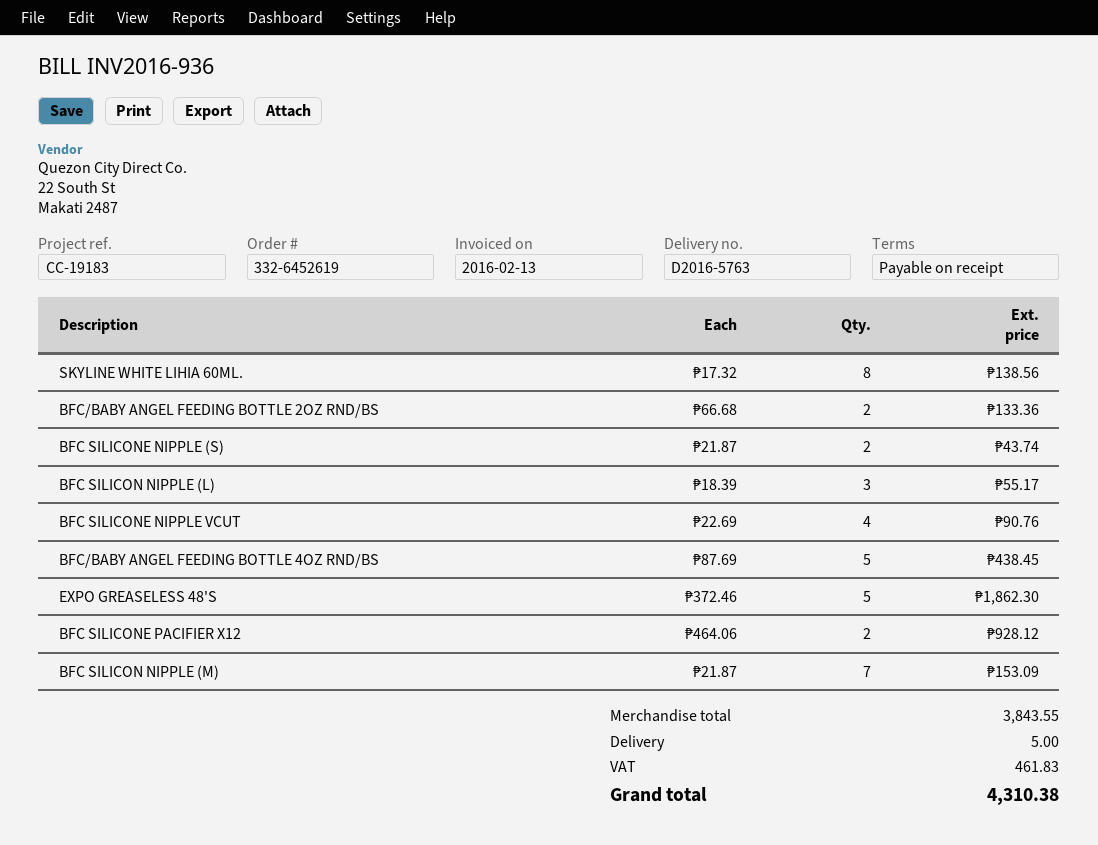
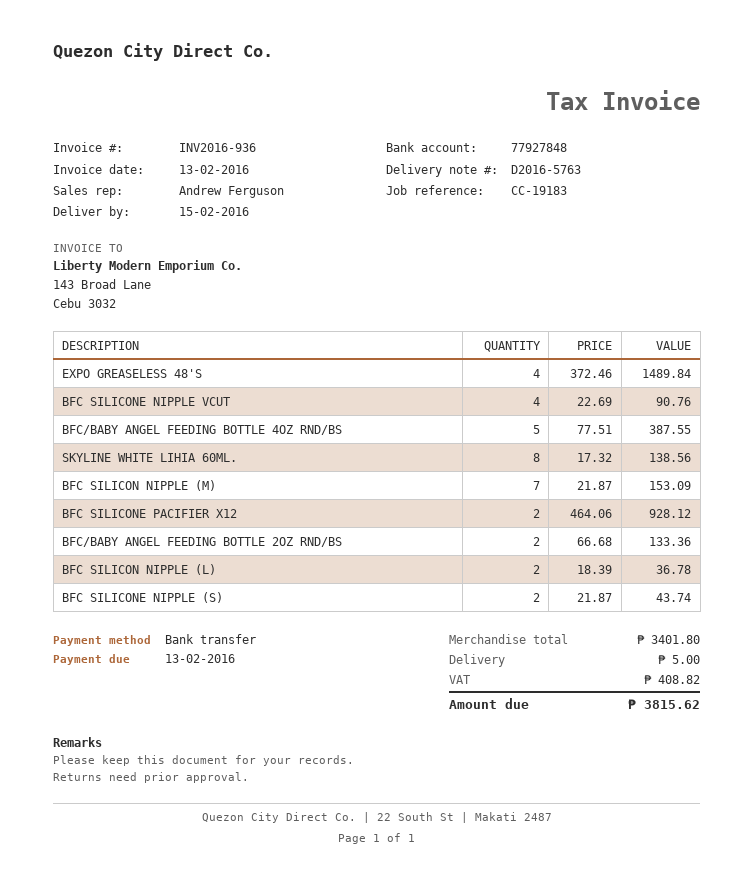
BFC SILICON NIPPLE (L): 3 x 18.39 = 55.17 -> 2 x 18.39 = 36.78
BFC/BABY ANGEL FEEDING BOTTLE 4OZ RND/BS: 5 x 87.69 = 438.45 -> 5 x 77.51 = 387.55
EXPO GREASELESS 48'S: 5 x 372.46 = 1862.30 -> 4 x 372.46 = 1489.84
subtotal: 3843.55 -> 3401.80
tax: 461.83 -> 408.82
total: 4310.38 -> 3815.62

